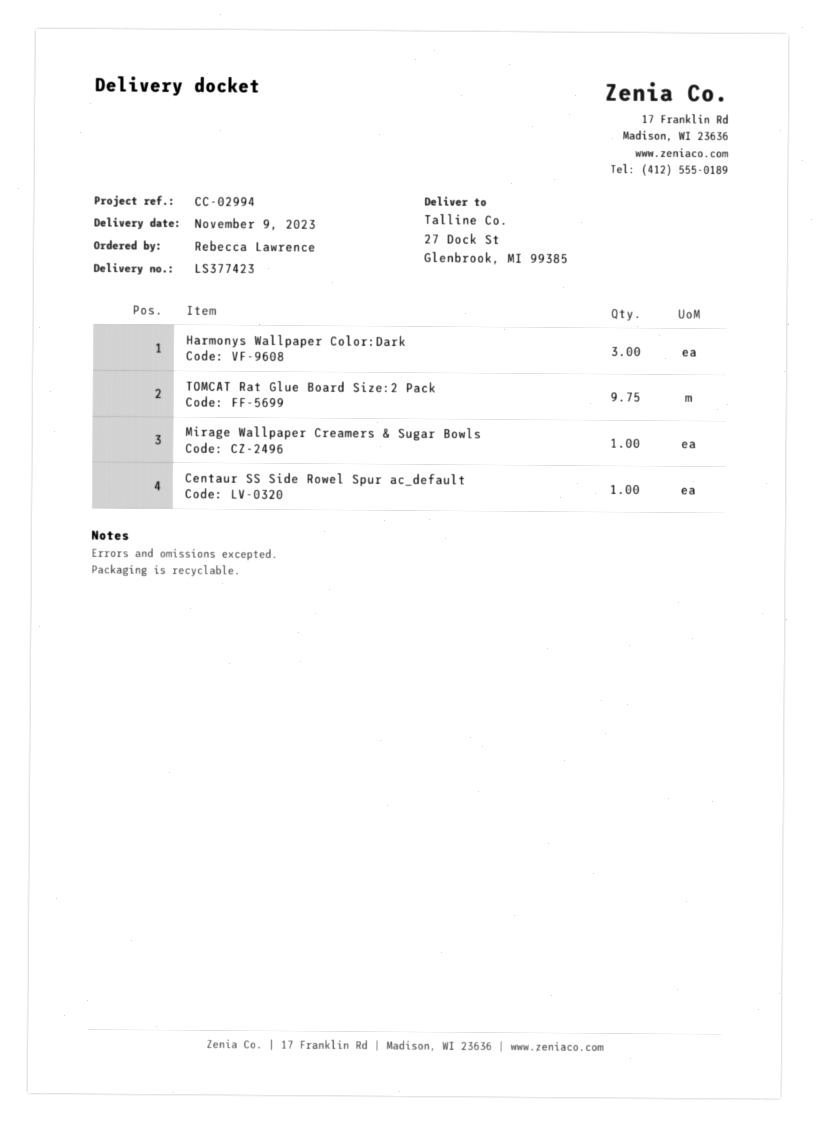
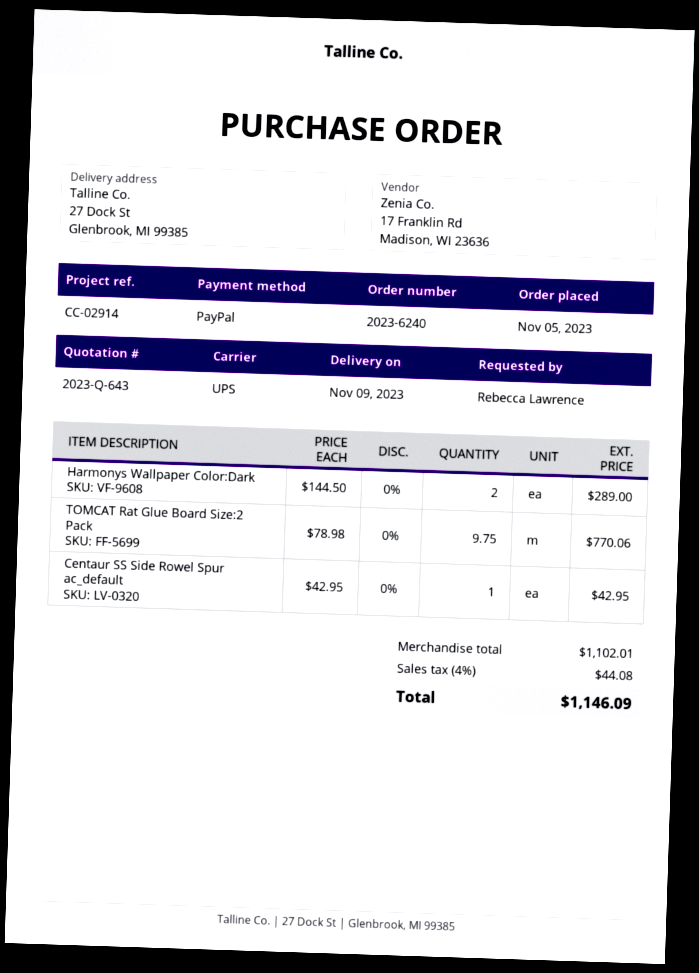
reference: CC-02994 -> CC-02914
Harmonys Wallpaper Color:Dark: 3 -> 2
Mirage Wallpaper Creamers & Sugar Bowls: 1 -> none

